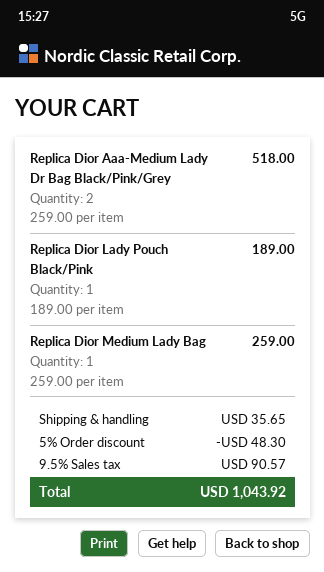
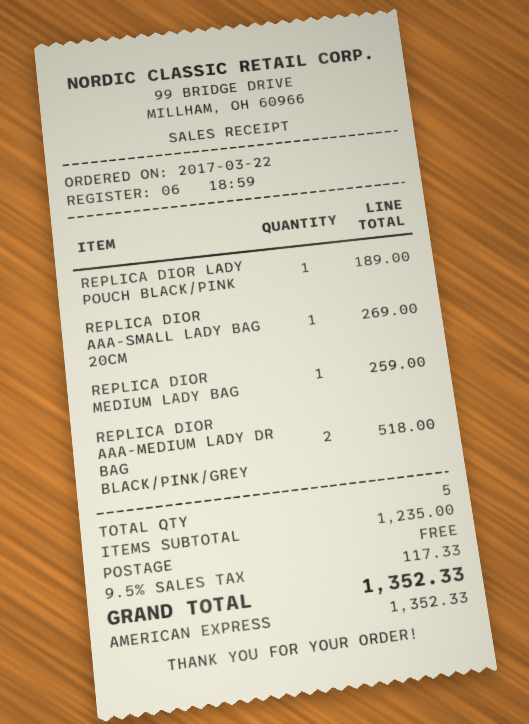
REPLICA DIOR AAA-SMALL LADY BAG 20CM: none -> 1 for 269.00
discount: 5% = 48.30 -> none
shipping: 35.65 -> 0.00
tax: 9.5% = 90.57 -> 9.5% = 117.33
total: 1043.92 -> 1352.33

